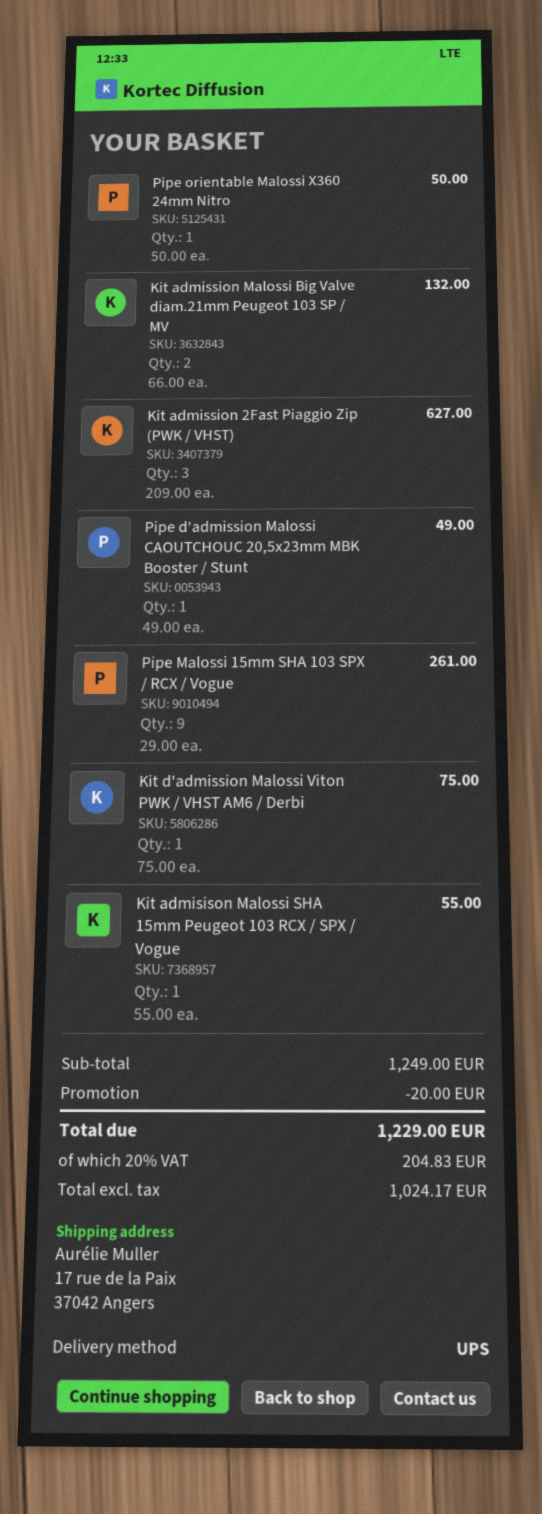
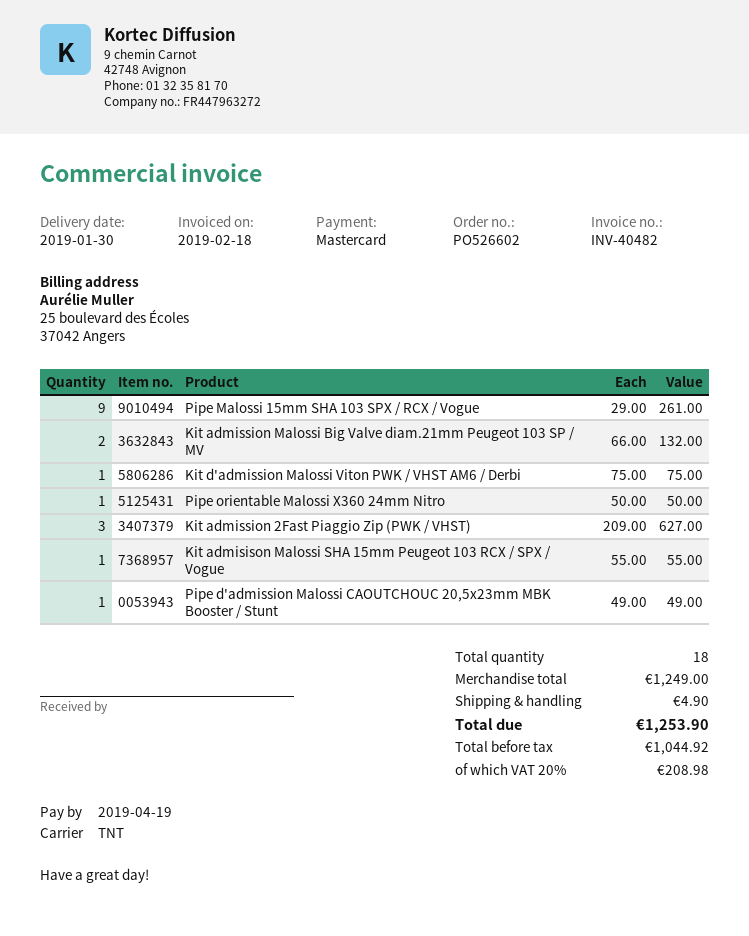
shipping method: UPS -> TNT
discount: 20.00 -> none
shipping: none -> 4.90
net: 1024.17 -> 1044.92
tax: 20% = 204.83 -> 20% = 208.98
total: 1229.00 -> 1253.90

